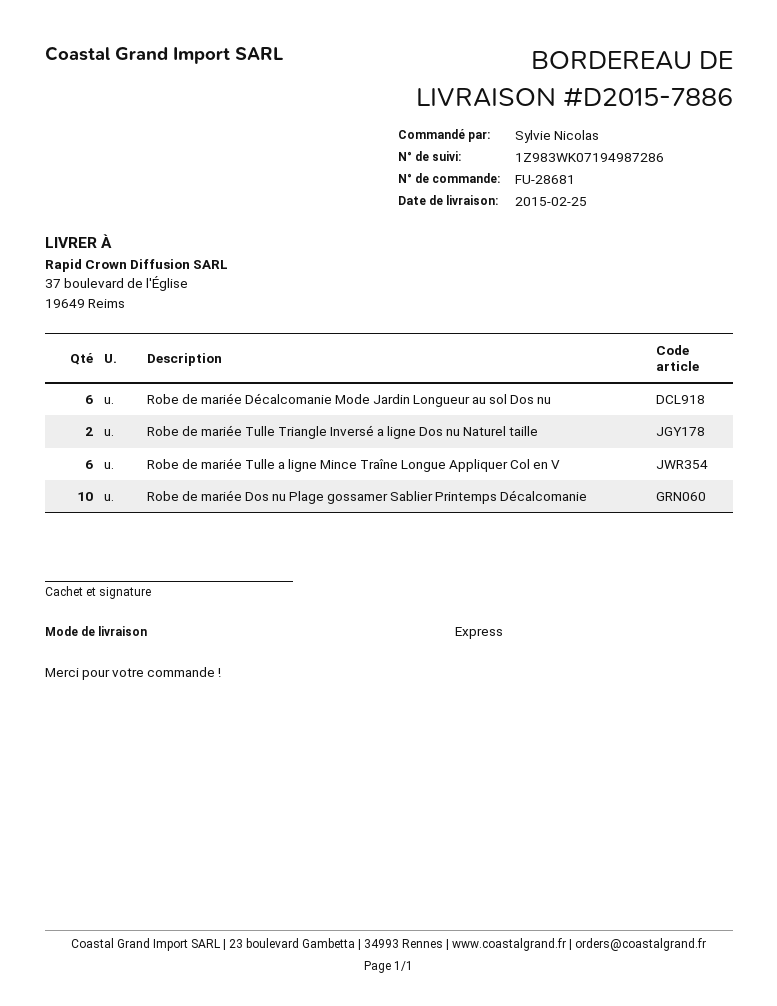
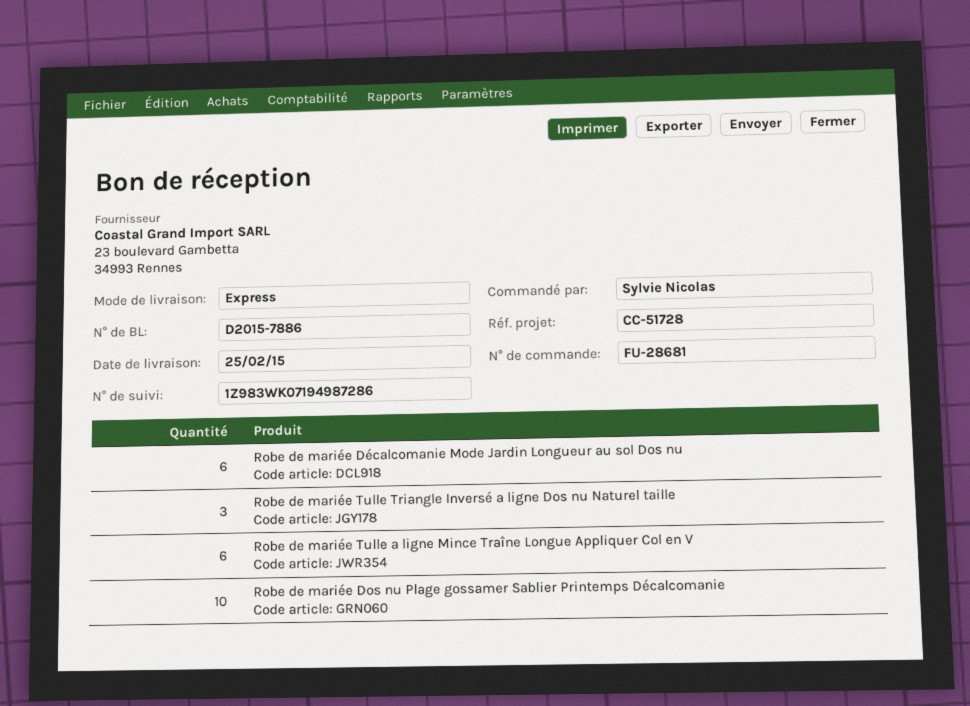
Robe de mariée Tulle Triangle Inversé a ligne Dos nu Naturel taille: 2 -> 3

